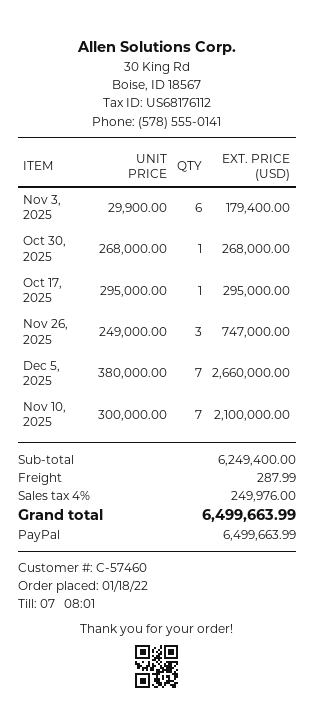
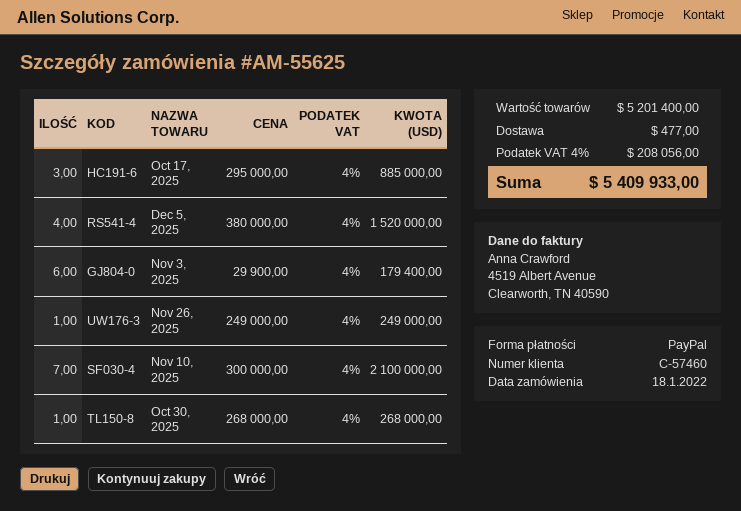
Oct 17, 2025: 1 x 295000.00 = 295000.00 -> 3 x 295000.00 = 885000.00
Nov 26, 2025: 3 x 249000.00 = 747000.00 -> 1 x 249000.00 = 249000.00
Dec 5, 2025: 7 x 380000.00 = 2660000.00 -> 4 x 380000.00 = 1520000.00
subtotal: 6249400.00 -> 5201400.00
shipping: 287.99 -> 477.00
tax: 4% = 249976.00 -> 4% = 208056.00
total: 6499663.99 -> 5409933.00

